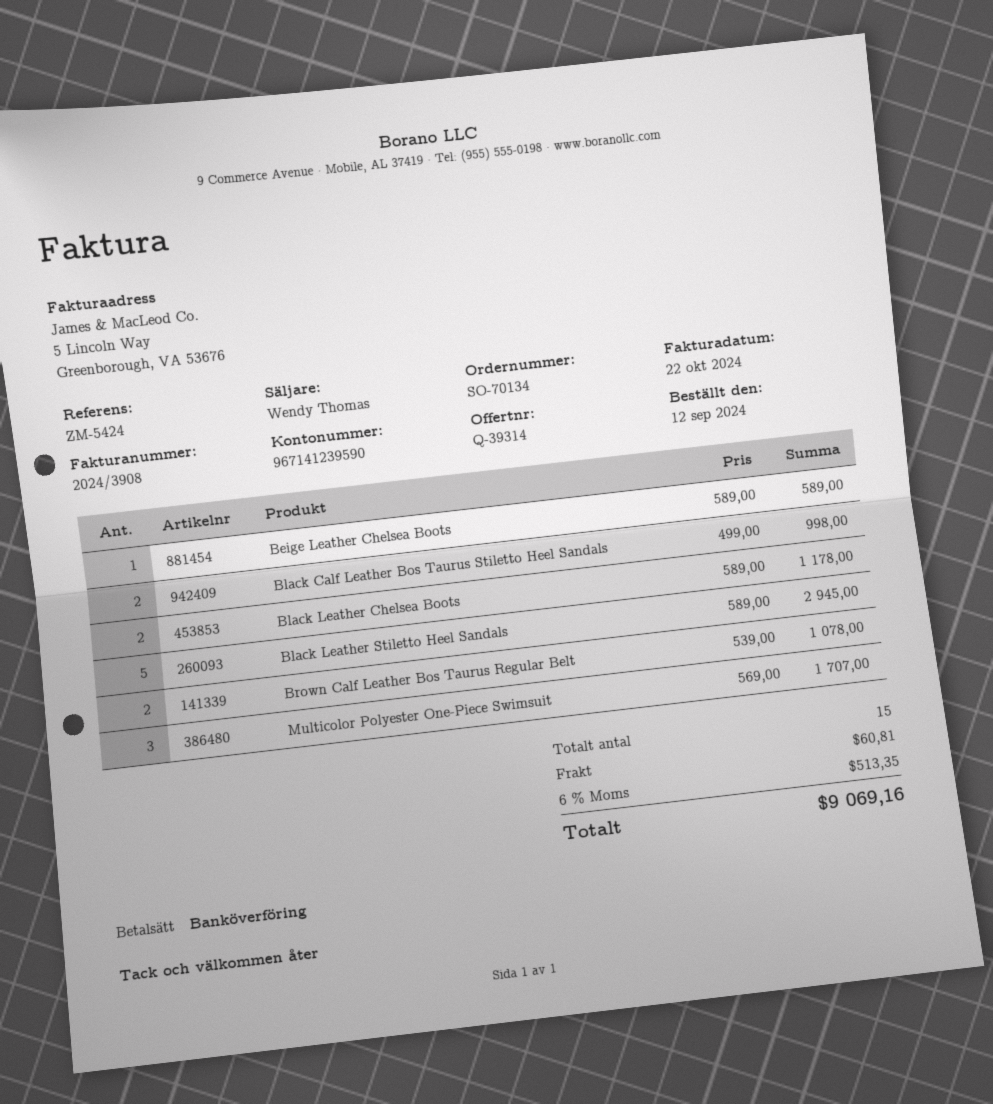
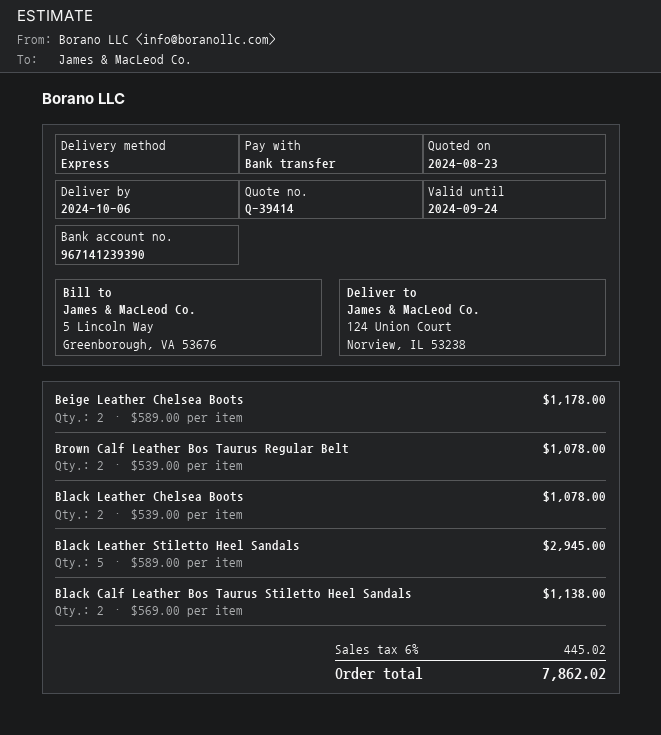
quote number: Q-39314 -> Q-39414
bank account: 967141239590 -> 967141239390
Beige Leather Chelsea Boots: 1 x 589.00 = 589.00 -> 2 x 589.00 = 1178.00
Black Calf Leather Bos Taurus Stiletto Heel Sandals: 2 x 499.00 = 998.00 -> 2 x 569.00 = 1138.00
Black Leather Chelsea Boots: 2 x 589.00 = 1178.00 -> 2 x 539.00 = 1078.00
Multicolor Polyester One-Piece Swimsuit: 3 x 569.00 = 1707.00 -> none
shipping: 60.81 -> none
tax: 6% = 513.35 -> 6% = 445.02
total: 9069.16 -> 7862.02

